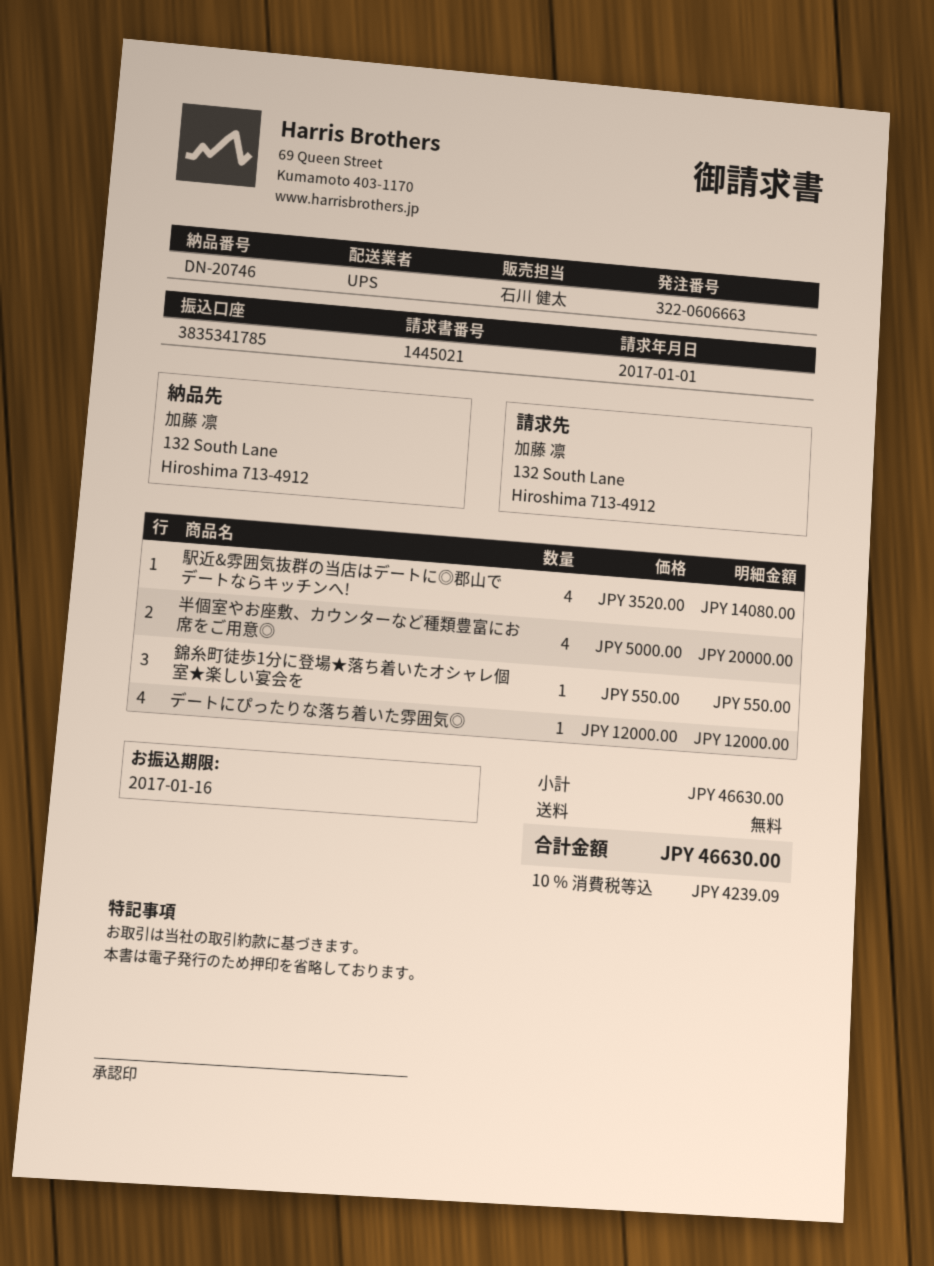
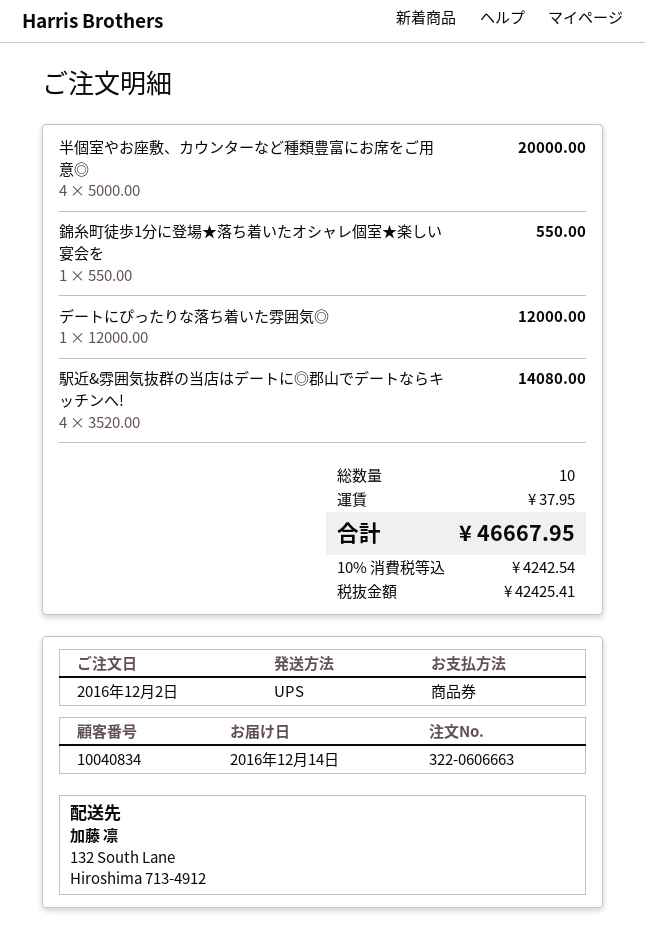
shipping: 0.00 -> 37.95
tax: 10% = 4239.09 -> 10% = 4242.54
total: 46630.00 -> 46667.95

